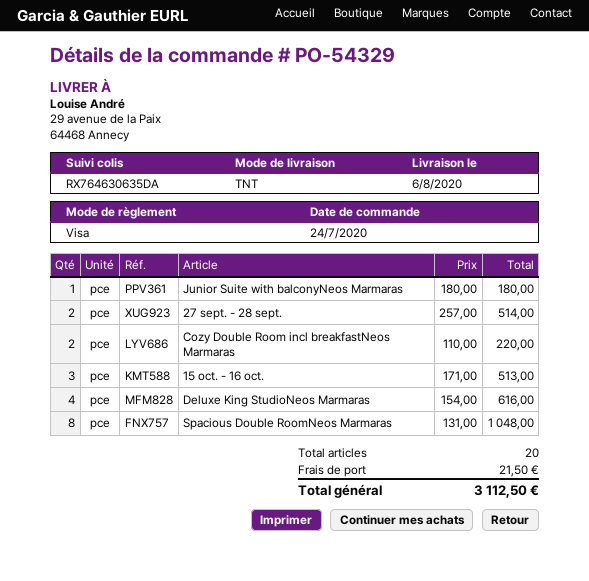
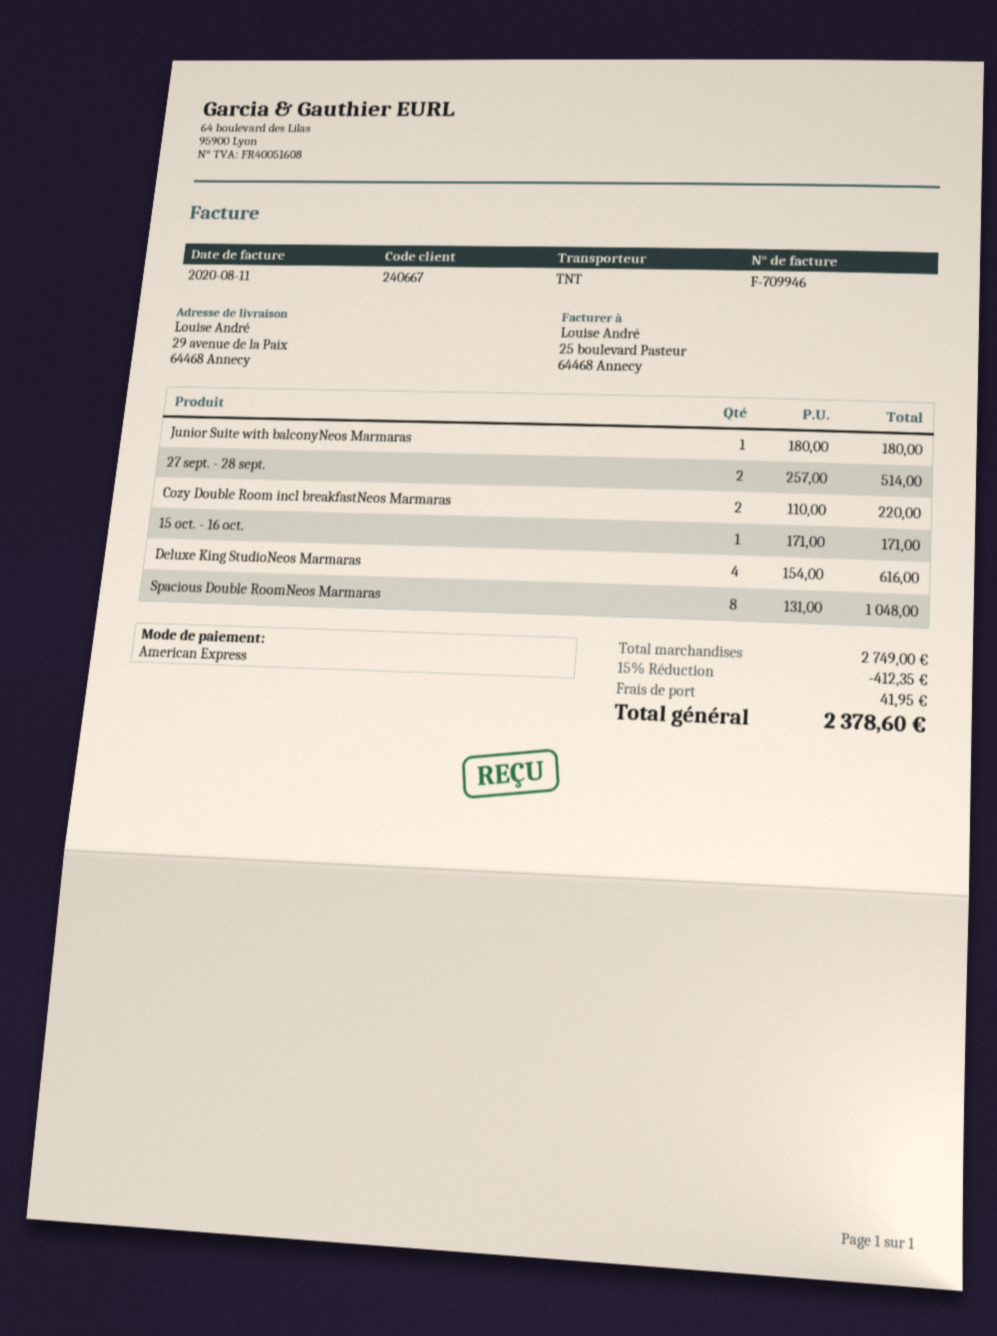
payment method: Visa -> American Express
15 oct. - 16 oct.: 3 x 171.00 = 513.00 -> 1 x 171.00 = 171.00
discount: none -> 15% = 412.35
shipping: 21.50 -> 41.95
total: 3112.50 -> 2378.60

